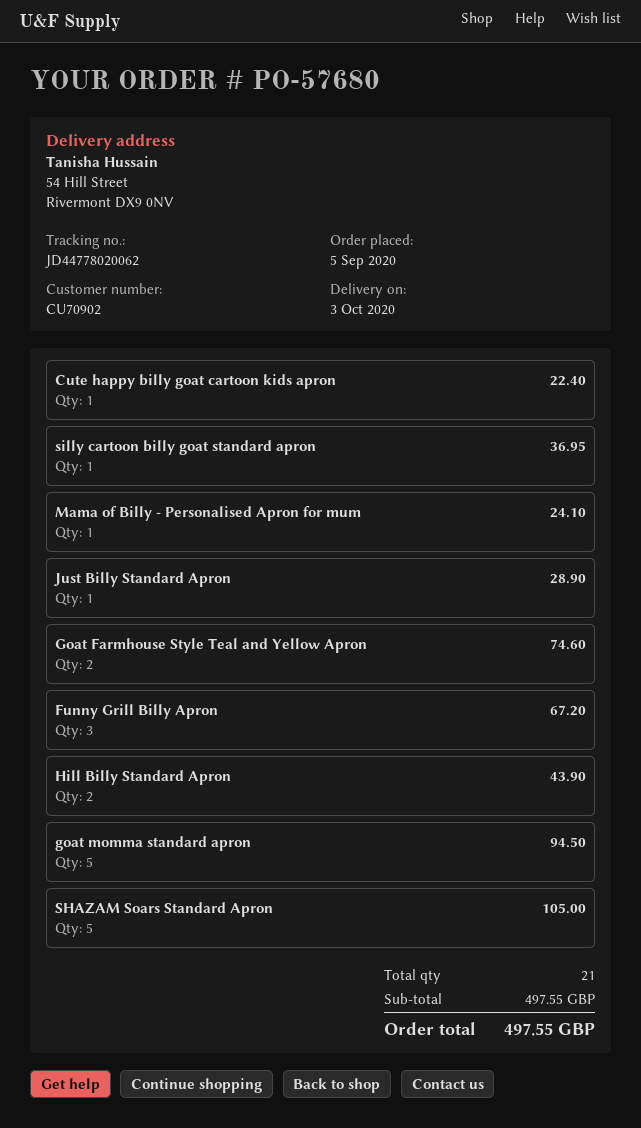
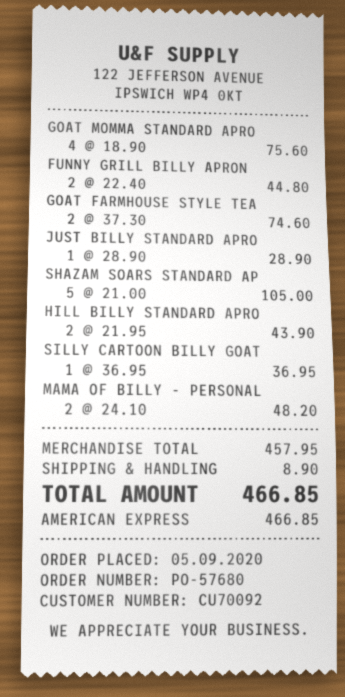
customer number: CU70902 -> CU70092
Cute happy billy goat cartoon kids apron: 1 for 22.40 -> none
Mama of Billy - Personalised Apron for mum: 1 for 24.10 -> 2 for 48.20
Funny Grill Billy Apron: 3 for 67.20 -> 2 for 44.80
goat momma standard apron: 5 for 94.50 -> 4 for 75.60
subtotal: 497.55 -> 457.95
shipping: none -> 8.90
total: 497.55 -> 466.85

